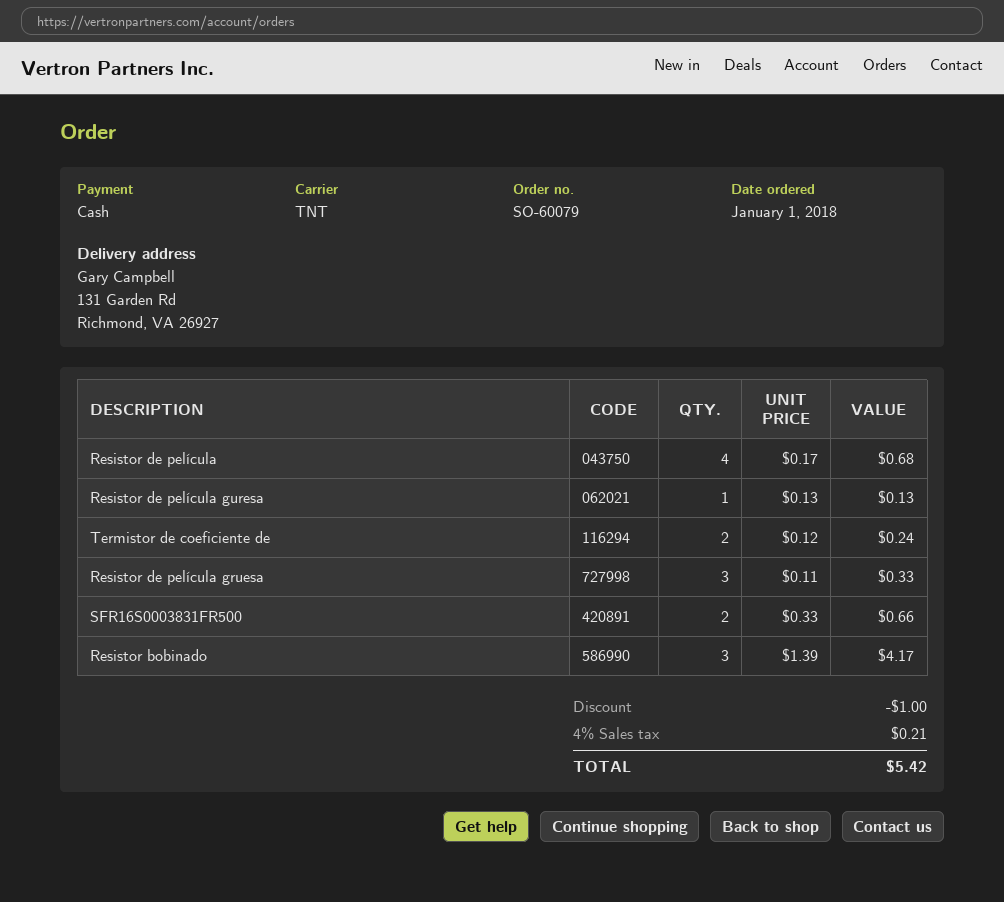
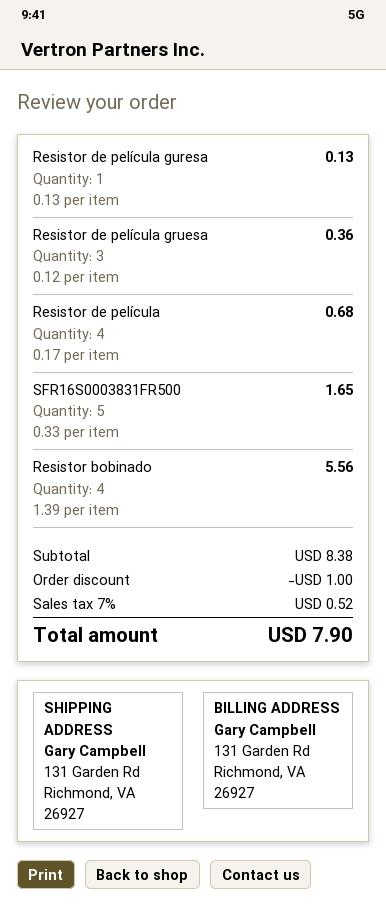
Termistor de coeficiente de: 2 x 0.12 = 0.24 -> none
Resistor de película gruesa: 3 x 0.11 = 0.33 -> 3 x 0.12 = 0.36
SFR16S0003831FR500: 2 x 0.33 = 0.66 -> 5 x 0.33 = 1.65
Resistor bobinado: 3 x 1.39 = 4.17 -> 4 x 1.39 = 5.56
tax: 4% = 0.21 -> 7% = 0.52
total: 5.42 -> 7.90

